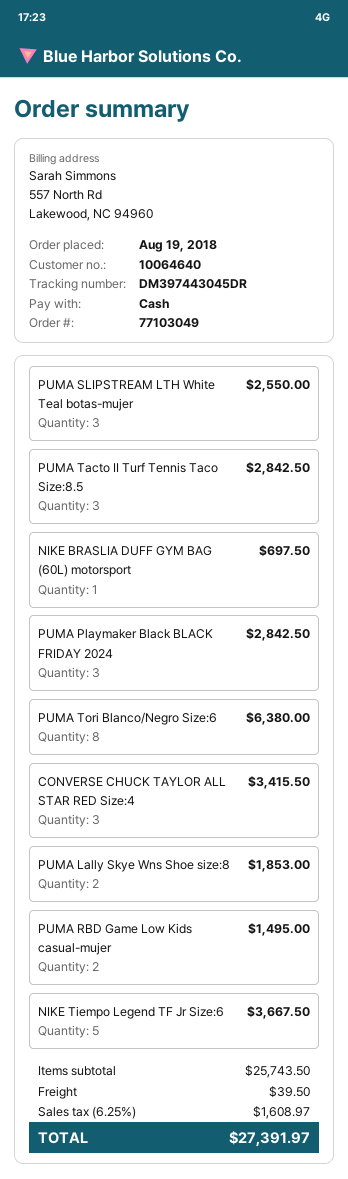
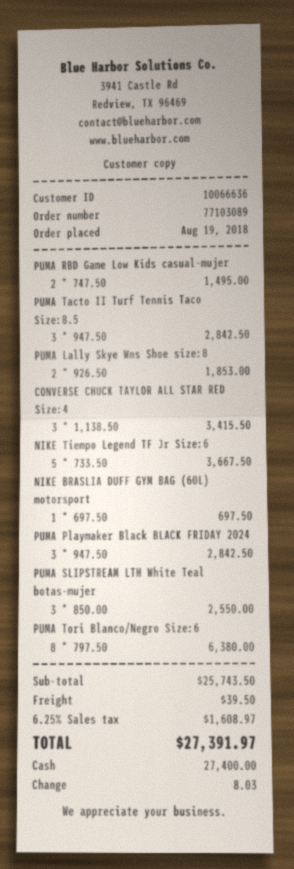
order number: 77103049 -> 77103089
customer number: 10064640 -> 10066636

